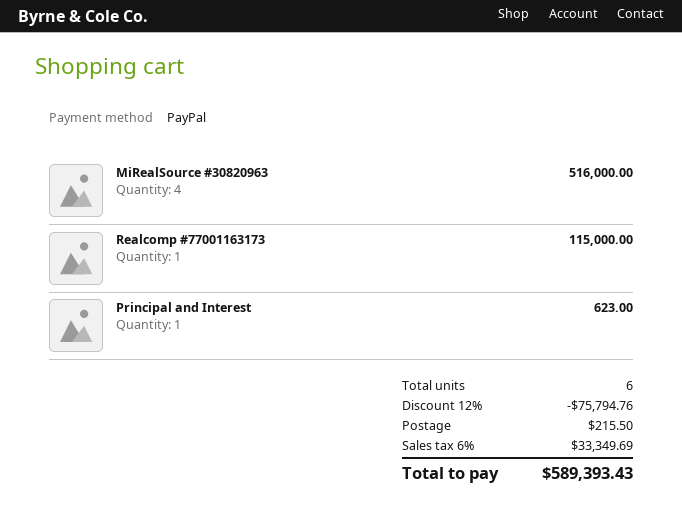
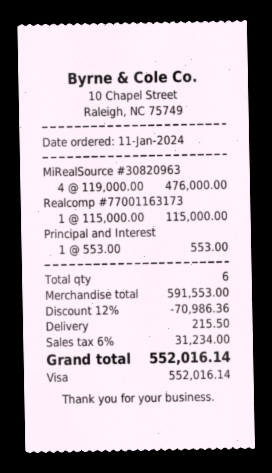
payment method: PayPal -> Visa
MiRealSource #30820963: 4 for 516000.00 -> 4 for 476000.00
Principal and Interest: 1 for 623.00 -> 1 for 553.00
discount: 12% = 75794.76 -> 12% = 70986.36
tax: 6% = 33349.69 -> 6% = 31234.00
total: 589393.43 -> 552016.14

